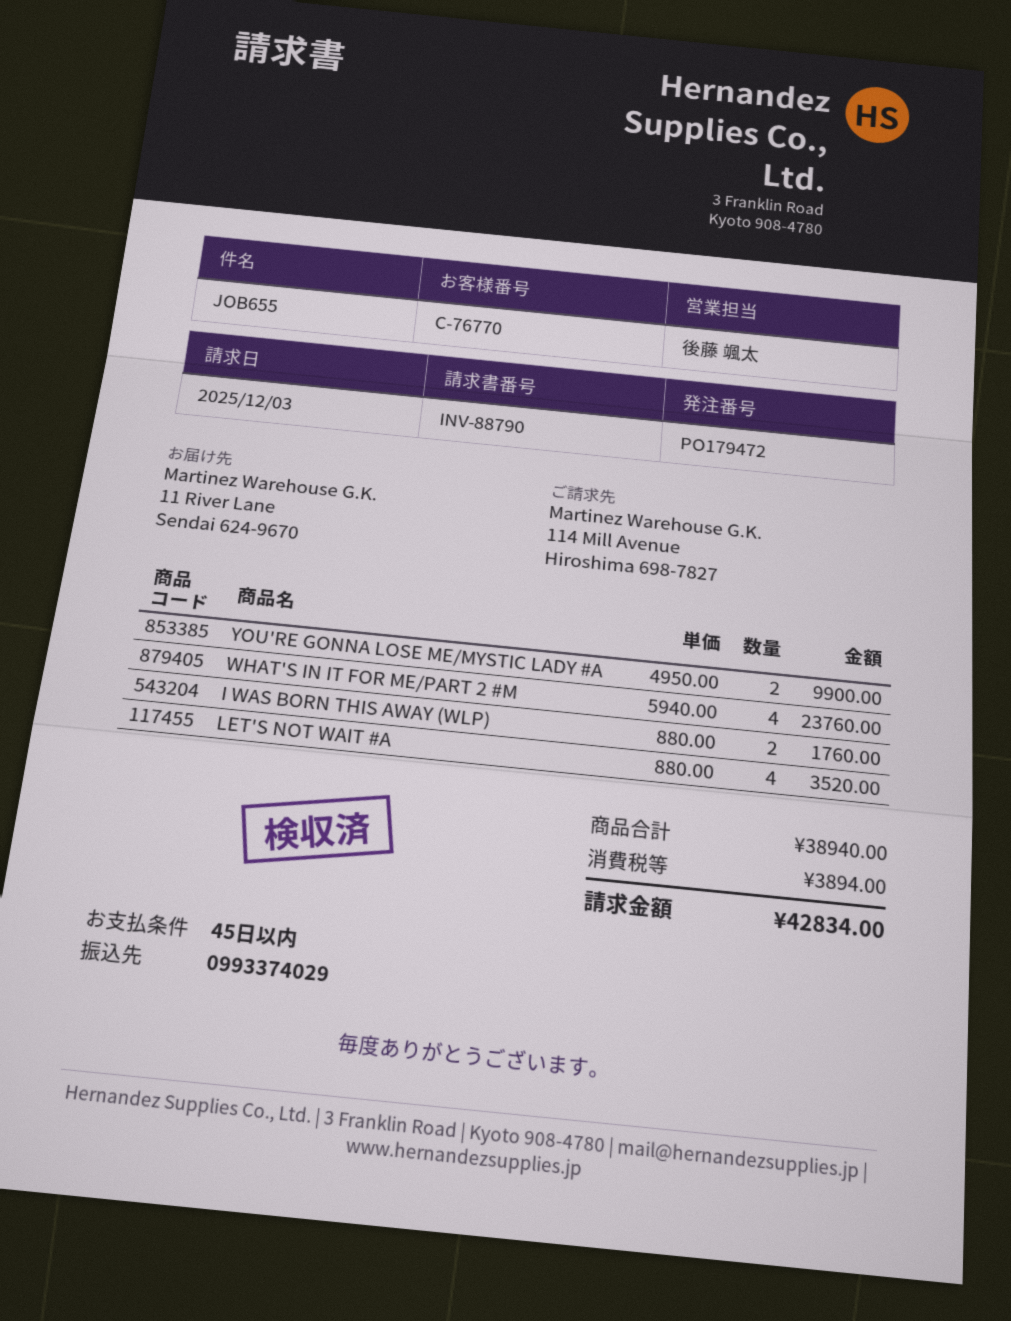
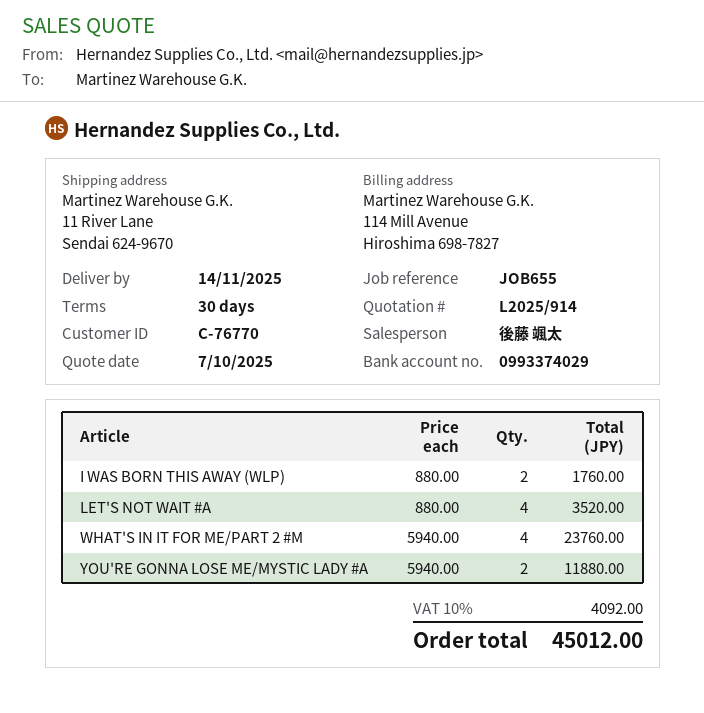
payment terms: 45 days -> 30 days
YOU'RE GONNA LOSE ME/MYSTIC LADY #A: 2 x 4950.00 = 9900.00 -> 2 x 5940.00 = 11880.00
tax: 3894.00 -> 4092.00
total: 42834.00 -> 45012.00

